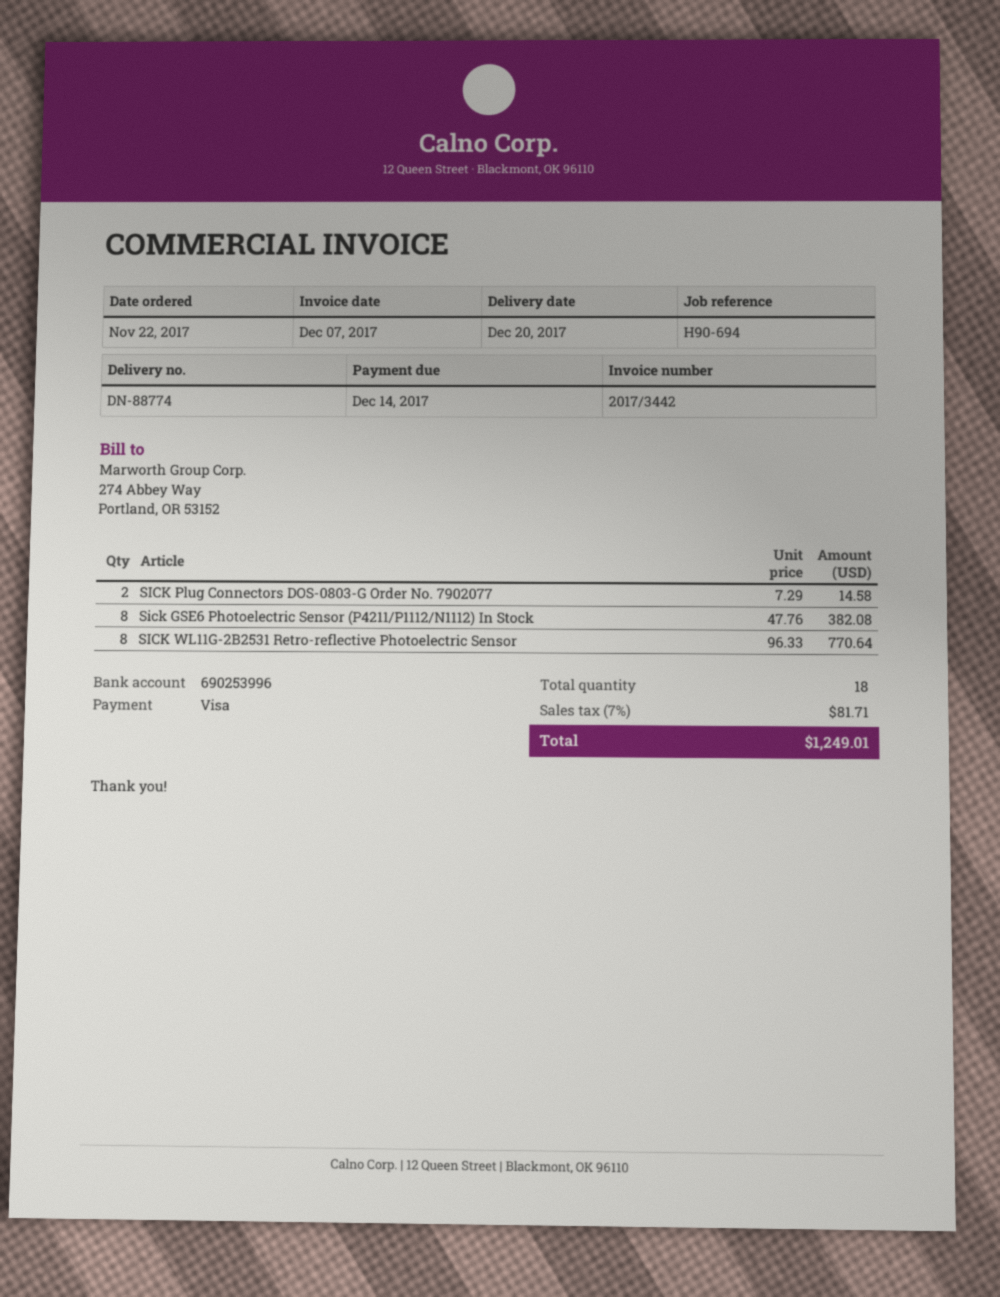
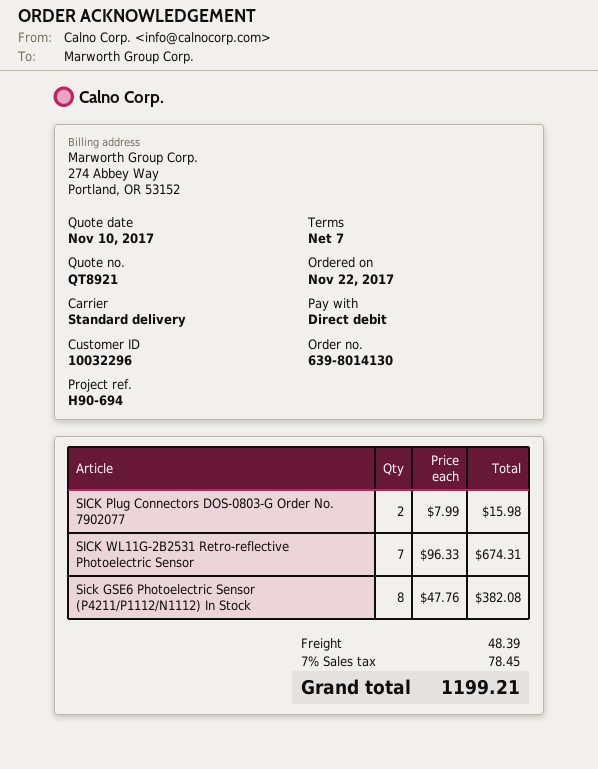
payment method: Visa -> direct debit
SICK Plug Connectors DOS-0803-G Order No. 7902077: 2 x 7.29 = 14.58 -> 2 x 7.99 = 15.98
SICK WL11G-2B2531 Retro-reflective Photoelectric Sensor: 8 x 96.33 = 770.64 -> 7 x 96.33 = 674.31
shipping: none -> 48.39
tax: 7% = 81.71 -> 7% = 78.45
total: 1249.01 -> 1199.21

